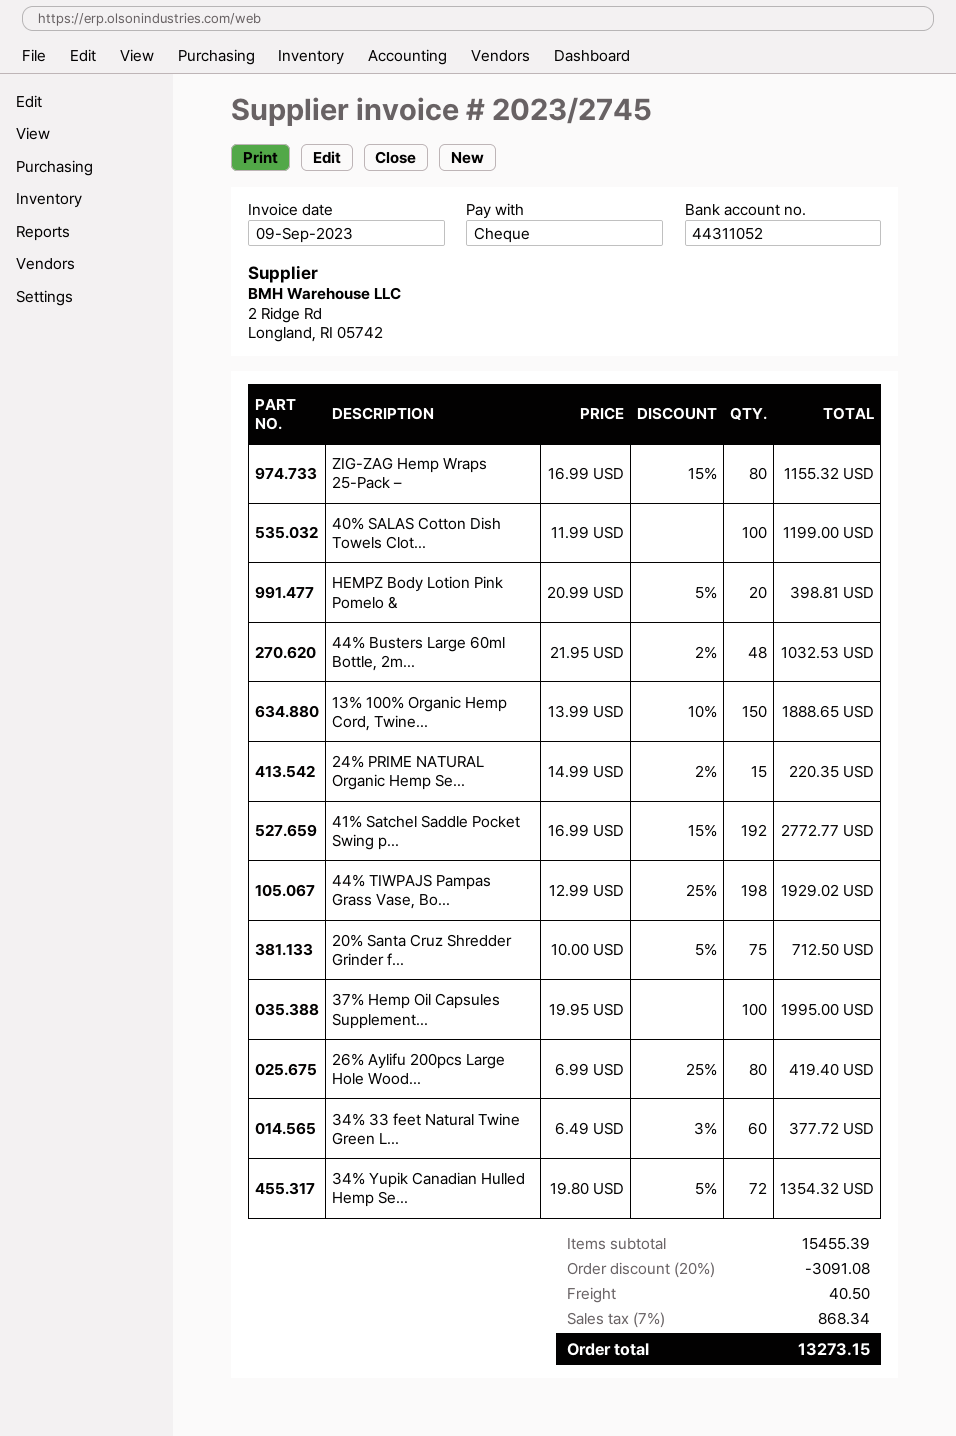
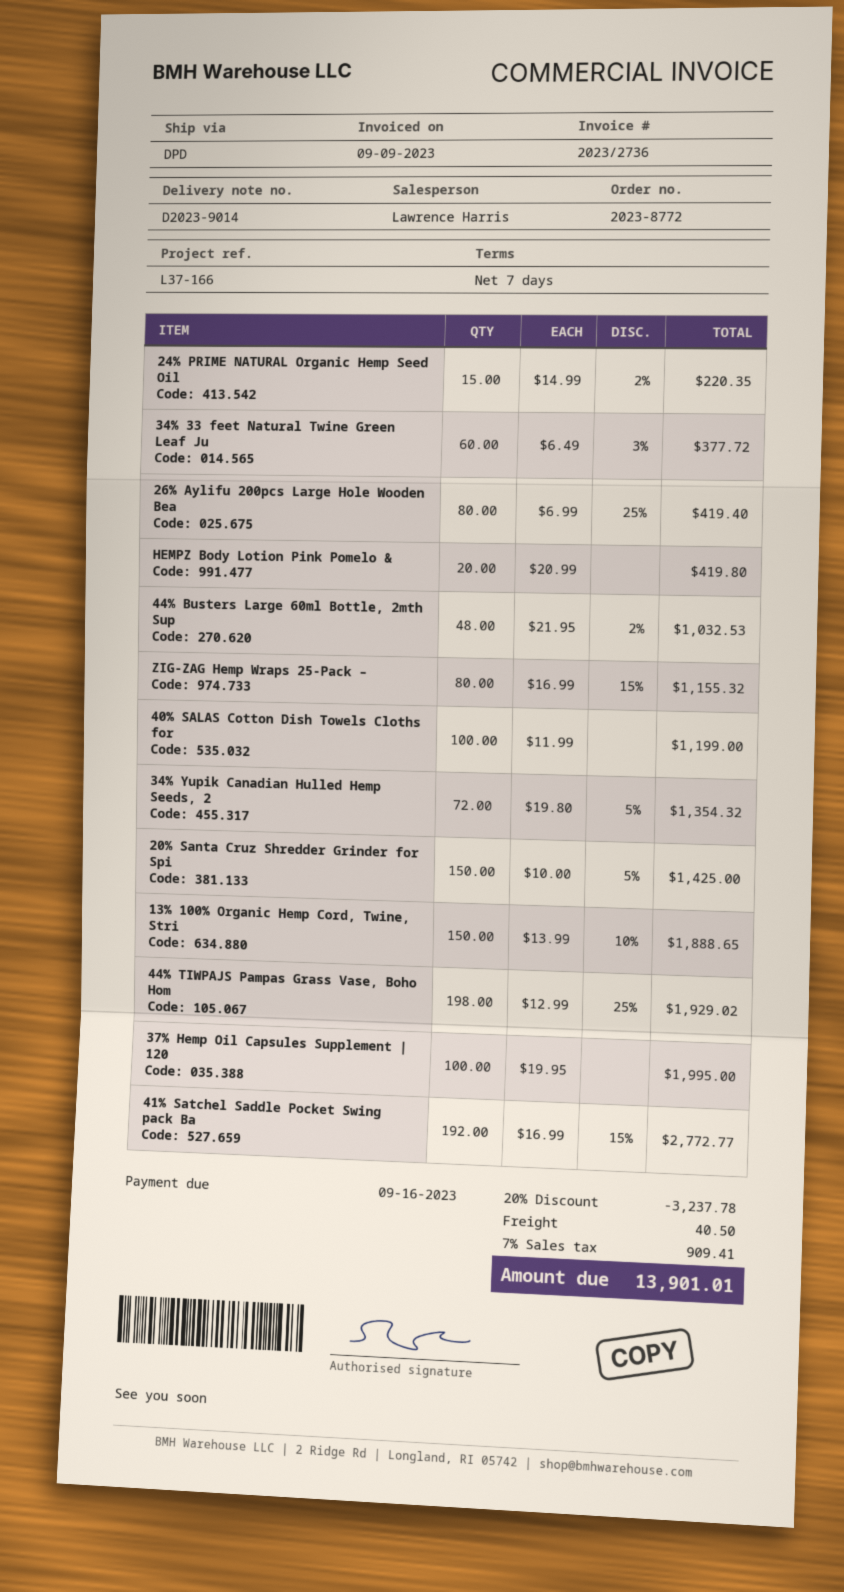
invoice number: 2023/2745 -> 2023/2736
HEMPZ Body Lotion Pink Pomelo &: 20 x 20.99 - 5% = 398.81 -> 20 x 20.99 = 419.80
20% Santa Cruz Shredder Grinder f...: 75 x 10.00 - 5% = 712.50 -> 150 x 10.00 - 5% = 1425.00
discount: 20% = 3091.08 -> 20% = 3237.78
tax: 7% = 868.34 -> 7% = 909.41
total: 13273.15 -> 13901.01

